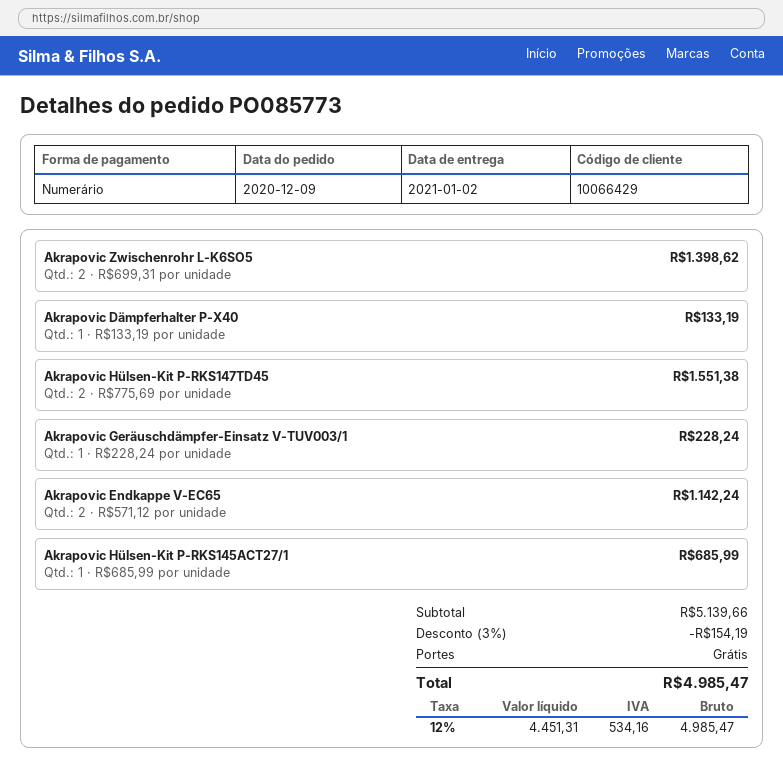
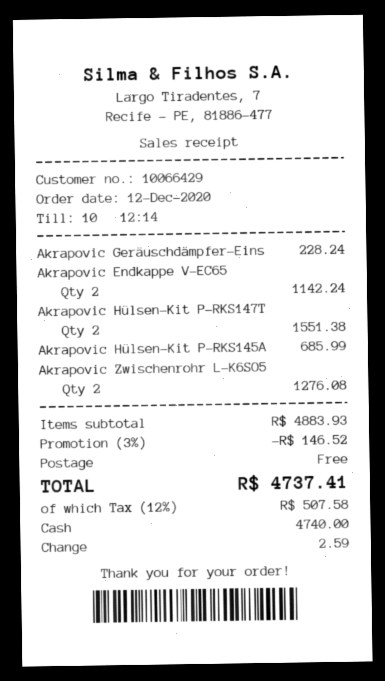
order date: 2020-12-09 -> 2020-12-12
Akrapovic Zwischenrohr L-K6SO5: 2 for 1398.62 -> 2 for 1276.08
Akrapovic Dämpferhalter P-X40: 1 for 133.19 -> none
subtotal: 5139.66 -> 4883.93
discount: 3% = 154.19 -> 3% = 146.52
tax: 12% = 534.16 -> 12% = 507.58
total: 4985.47 -> 4737.41

